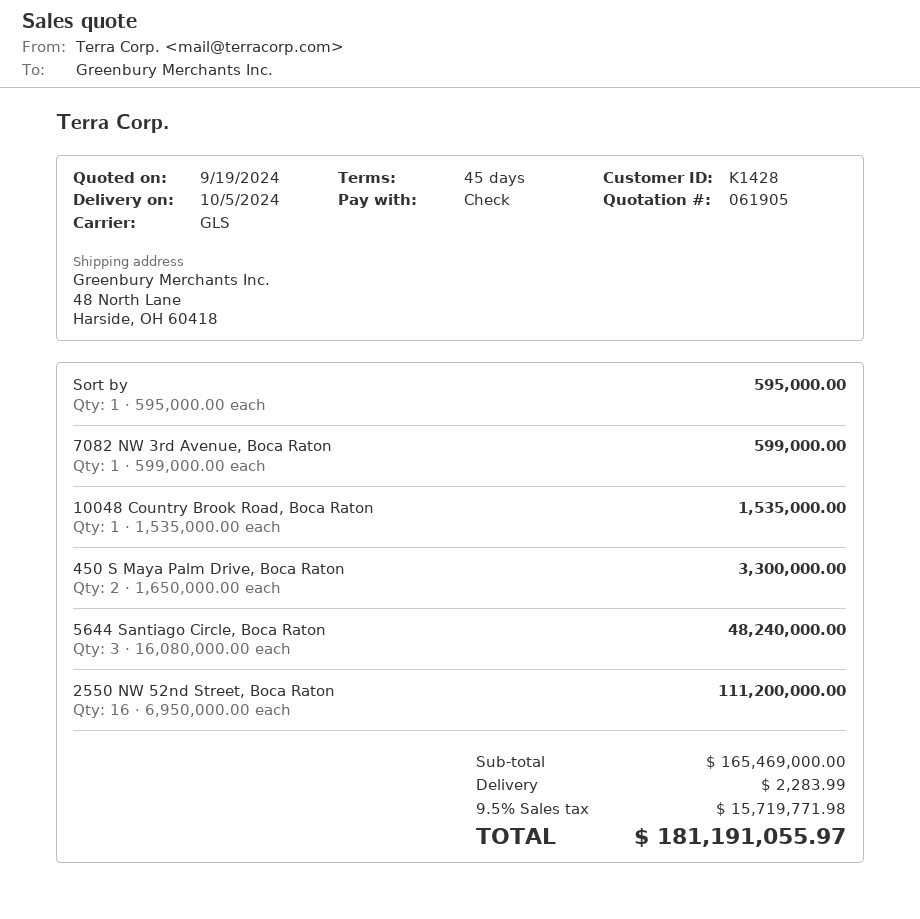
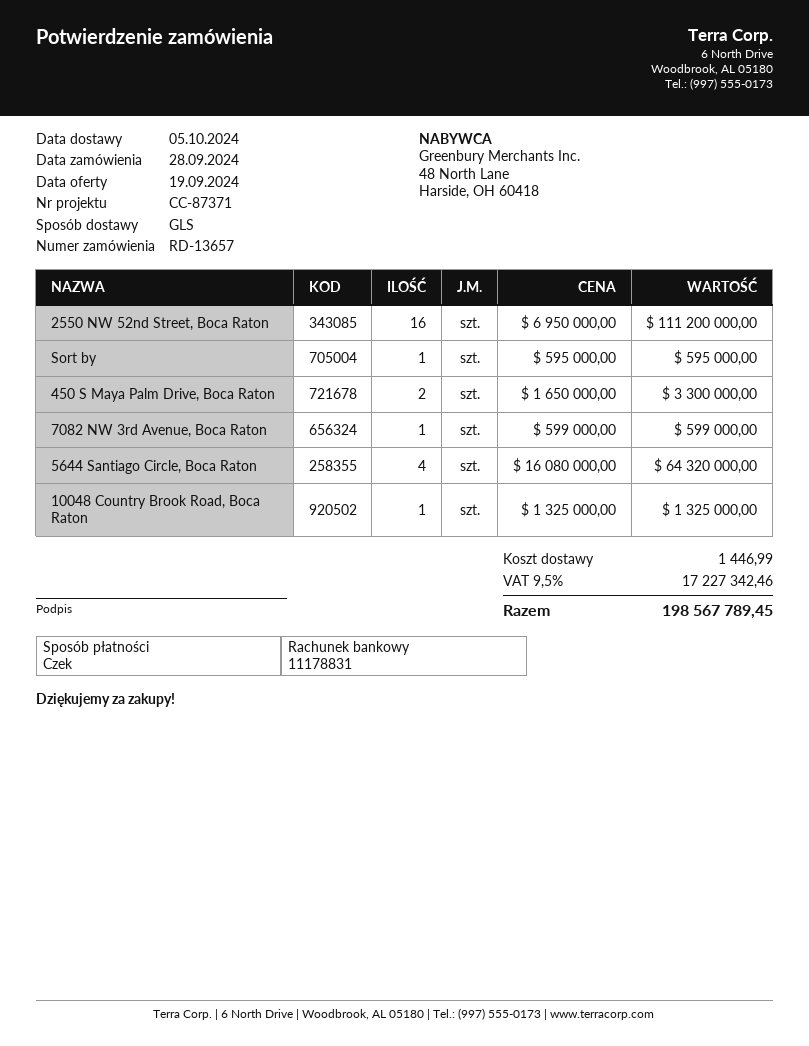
10048 Country Brook Road, Boca Raton: 1 x 1535000.00 = 1535000.00 -> 1 x 1325000.00 = 1325000.00
5644 Santiago Circle, Boca Raton: 3 x 16080000.00 = 48240000.00 -> 4 x 16080000.00 = 64320000.00
shipping: 2283.99 -> 1446.99
tax: 9.5% = 15719771.98 -> 9.5% = 17227342.46
total: 181191055.97 -> 198567789.45

